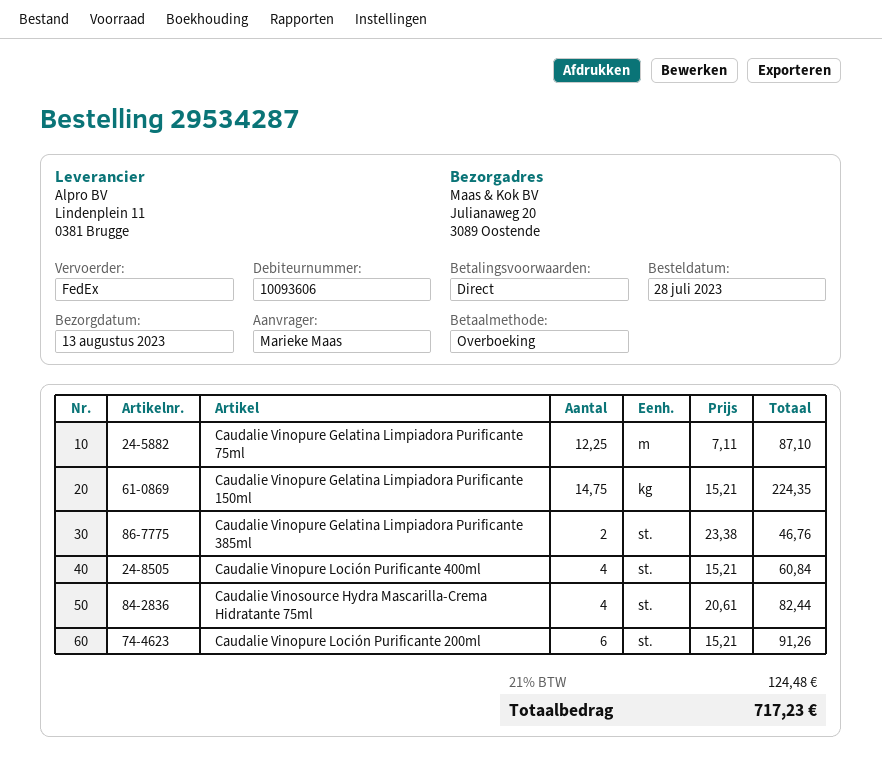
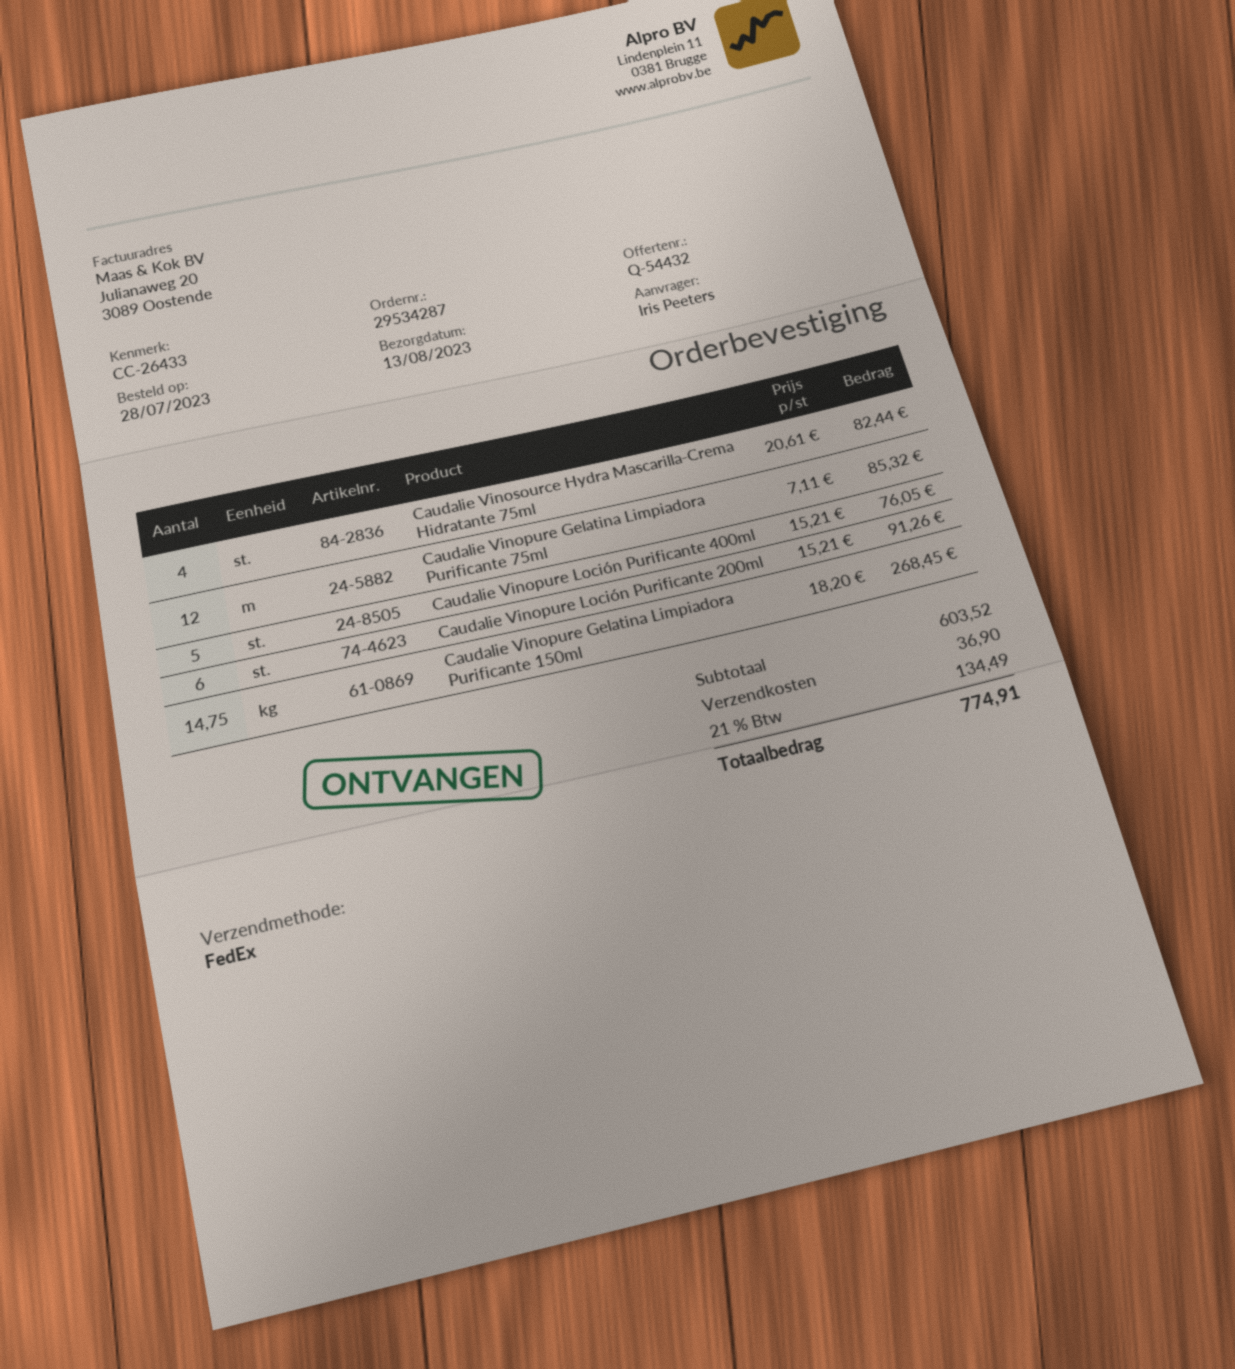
ordered by: Marieke Maas -> Iris Peeters
Caudalie Vinopure Gelatina Limpiadora Purificante 75ml: 12.25 x 7.11 = 87.10 -> 12 x 7.11 = 85.32
Caudalie Vinopure Gelatina Limpiadora Purificante 150ml: 14.75 x 15.21 = 224.35 -> 14.75 x 18.20 = 268.45
Caudalie Vinopure Gelatina Limpiadora Purificante 385ml: 2 x 23.38 = 46.76 -> none
Caudalie Vinopure Loción Purificante 400ml: 4 x 15.21 = 60.84 -> 5 x 15.21 = 76.05
shipping: none -> 36.90
tax: 21% = 124.48 -> 21% = 134.49
total: 717.23 -> 774.91

